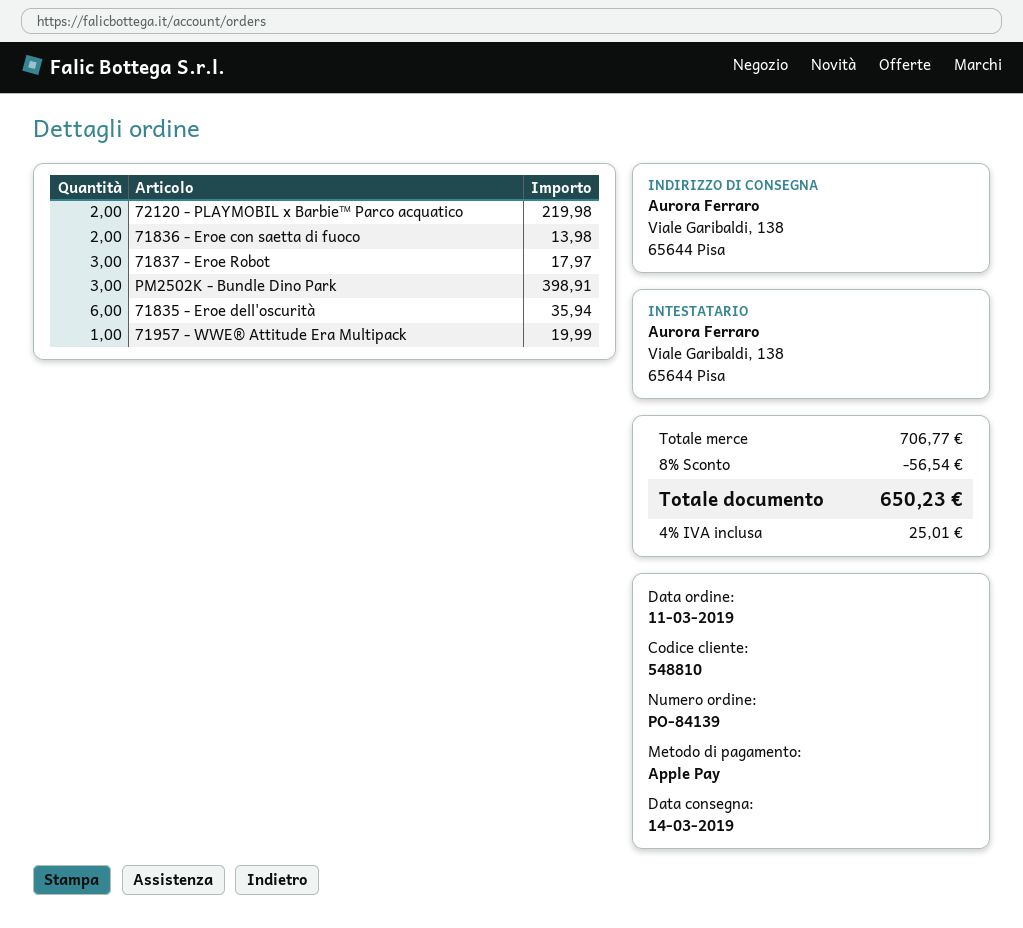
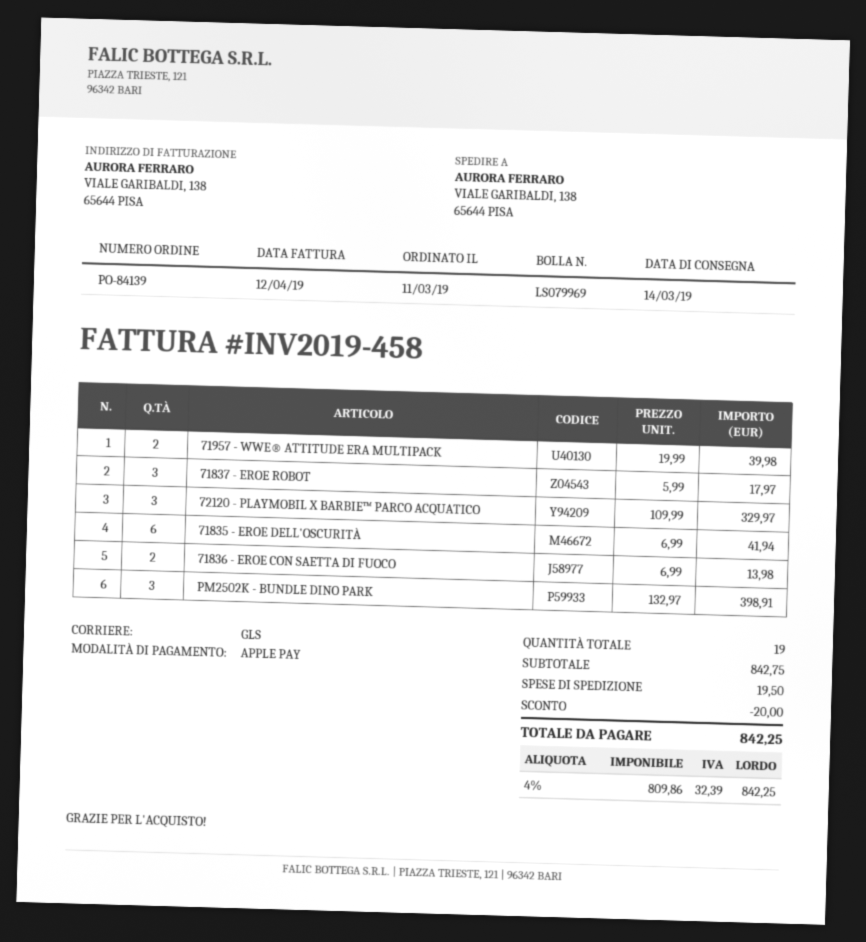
72120 - PLAYMOBIL x Barbie™ Parco acquatico: 2 for 219.98 -> 3 for 329.97
71835 - Eroe dell'oscurità: 6 for 35.94 -> 6 for 41.94
71957 - WWE® Attitude Era Multipack: 1 for 19.99 -> 2 for 39.98
subtotal: 706.77 -> 842.75
discount: 56.54 -> 20.00
shipping: none -> 19.50
tax: 4% = 25.01 -> 4% = 32.39
total: 650.23 -> 842.25

